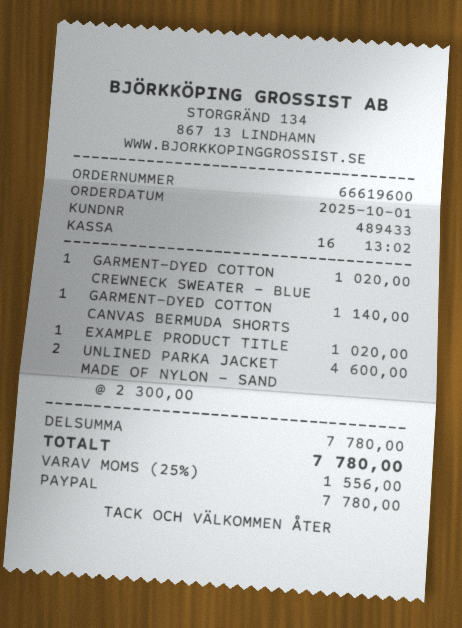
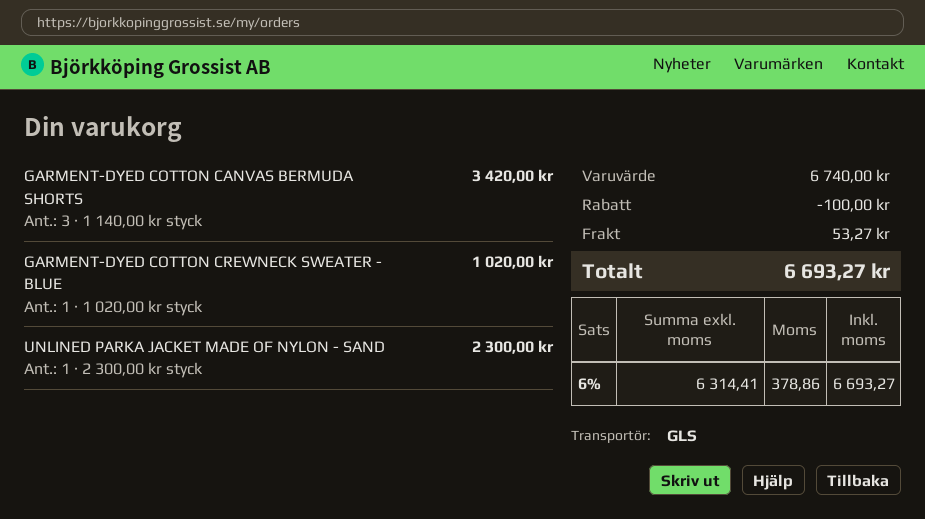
GARMENT-DYED COTTON CANVAS BERMUDA SHORTS: 1 x 1140.00 = 1140.00 -> 3 x 1140.00 = 3420.00
EXAMPLE PRODUCT TITLE: 1 x 1020.00 = 1020.00 -> none
UNLINED PARKA JACKET MADE OF NYLON - SAND: 2 x 2300.00 = 4600.00 -> 1 x 2300.00 = 2300.00
subtotal: 7780.00 -> 6740.00
discount: none -> 100.00
shipping: none -> 53.27
tax: 25% = 1556.00 -> 6% = 378.86
total: 7780.00 -> 6693.27

